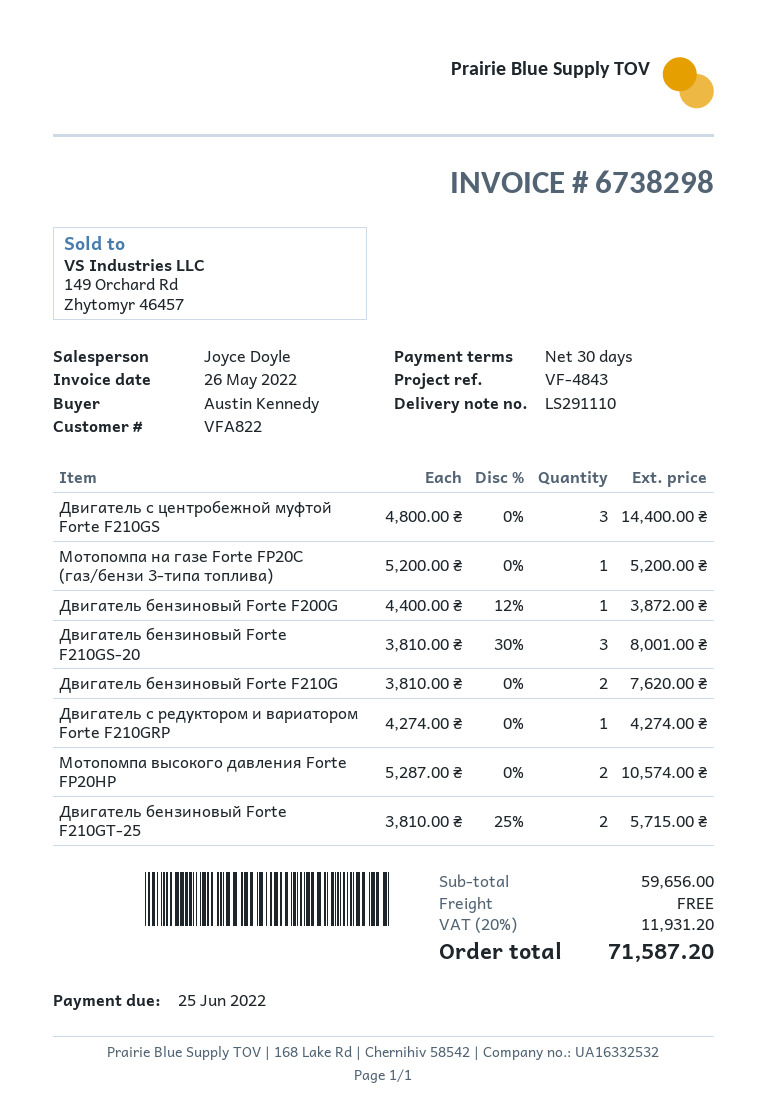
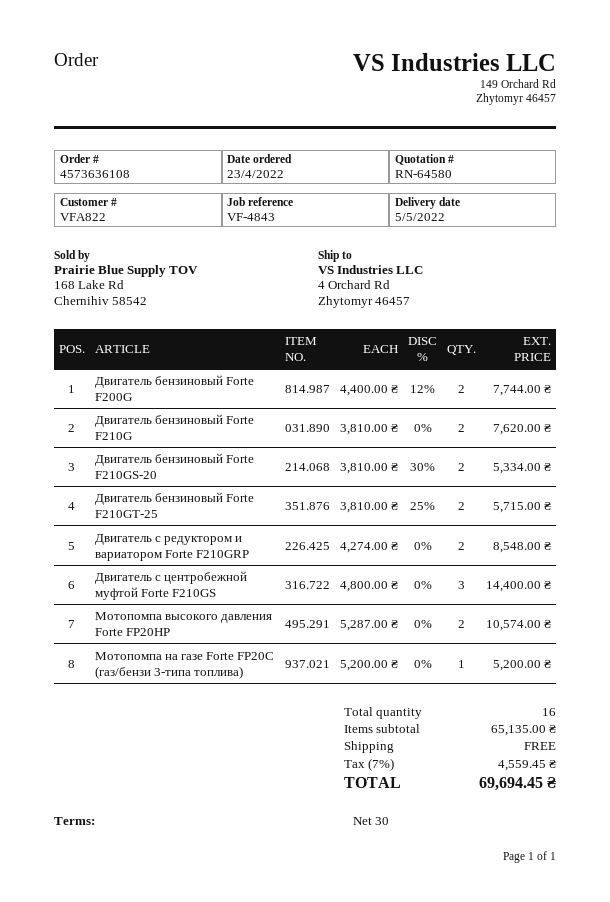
Двигатель бензиновый Forte F200G: 1 x 4400.00 - 12% = 3872.00 -> 2 x 4400.00 - 12% = 7744.00
Двигатель бензиновый Forte F210GS-20: 3 x 3810.00 - 30% = 8001.00 -> 2 x 3810.00 - 30% = 5334.00
Двигатель с редуктором и вариатором Forte F210GRP: 1 x 4274.00 = 4274.00 -> 2 x 4274.00 = 8548.00
subtotal: 59656.00 -> 65135.00
tax: 20% = 11931.20 -> 7% = 4559.45
total: 71587.20 -> 69694.45

